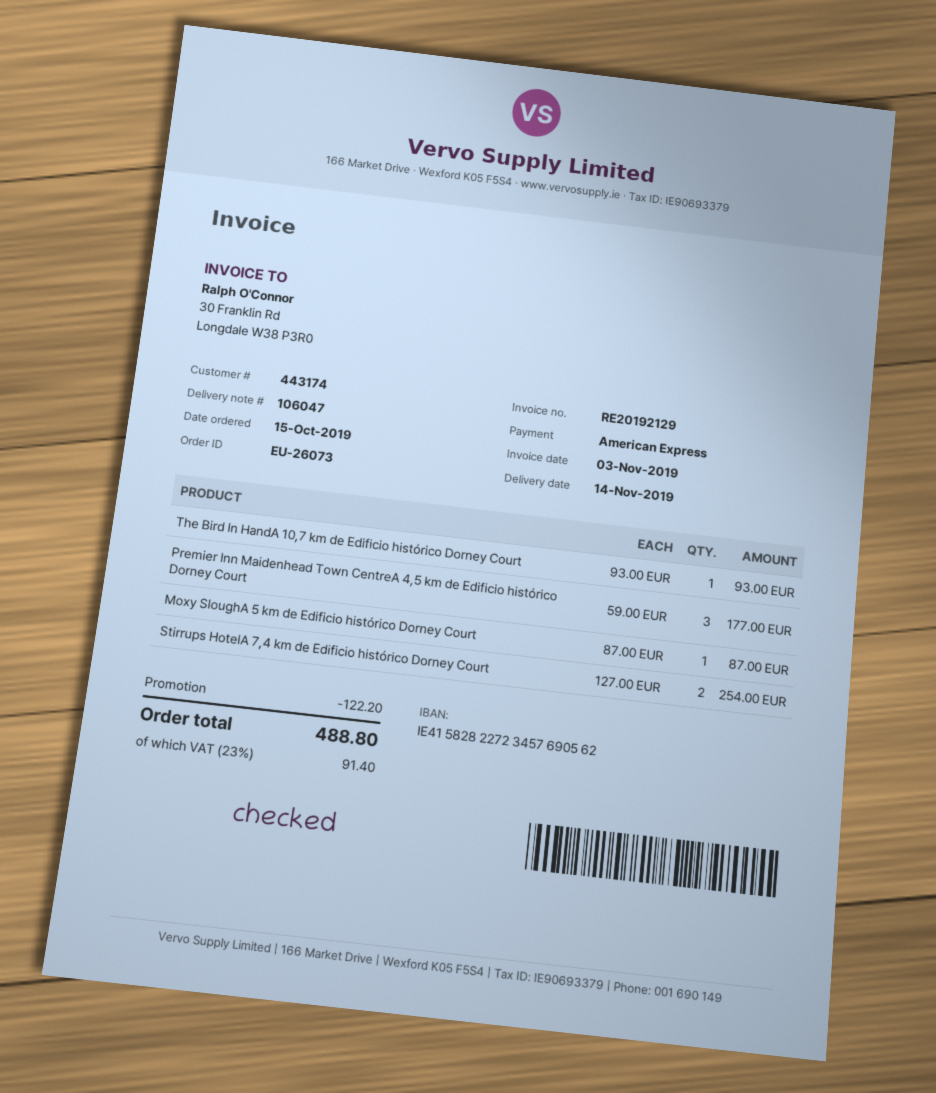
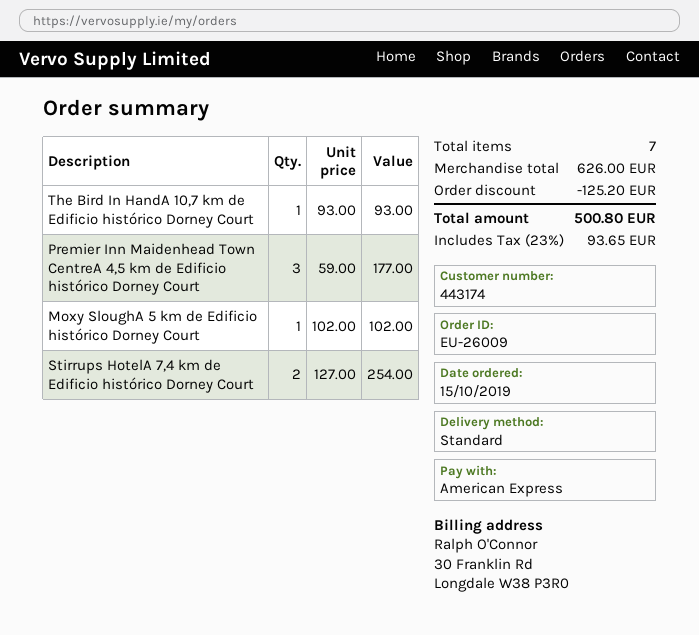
order number: EU-26073 -> EU-26009
Moxy SloughA 5 km de Edificio histórico Dorney Court: 1 x 87.00 = 87.00 -> 1 x 102.00 = 102.00
discount: 122.20 -> 125.20
tax: 23% = 91.40 -> 23% = 93.65
total: 488.80 -> 500.80

